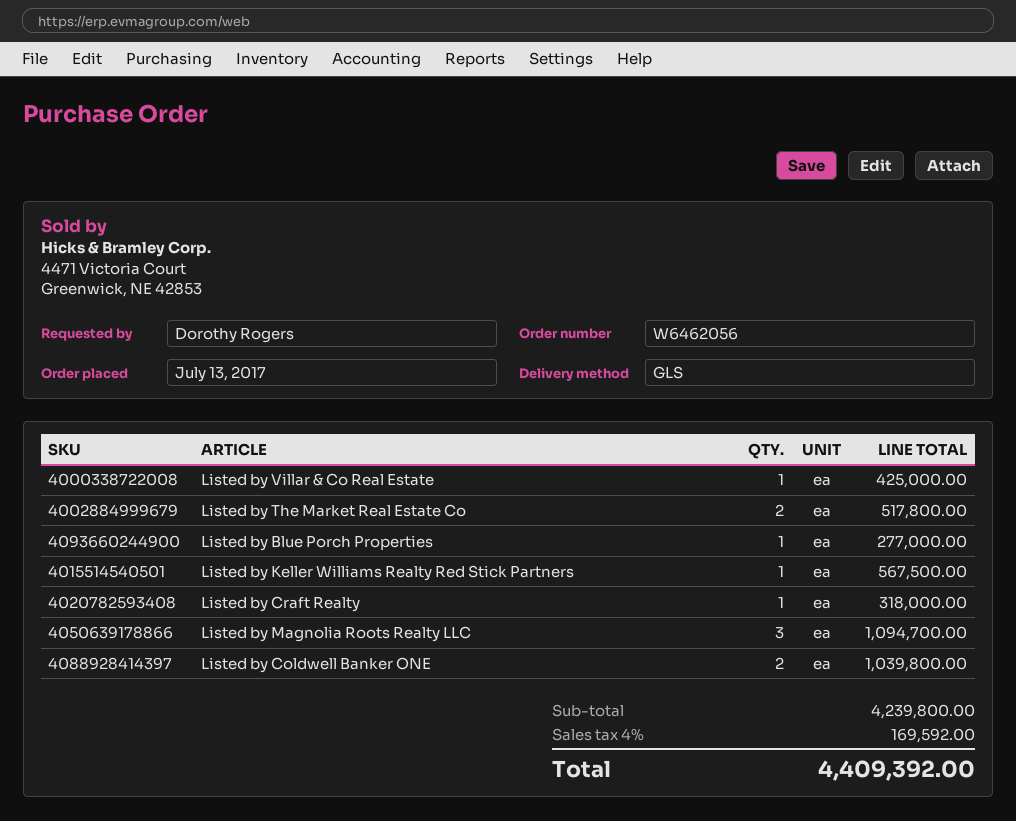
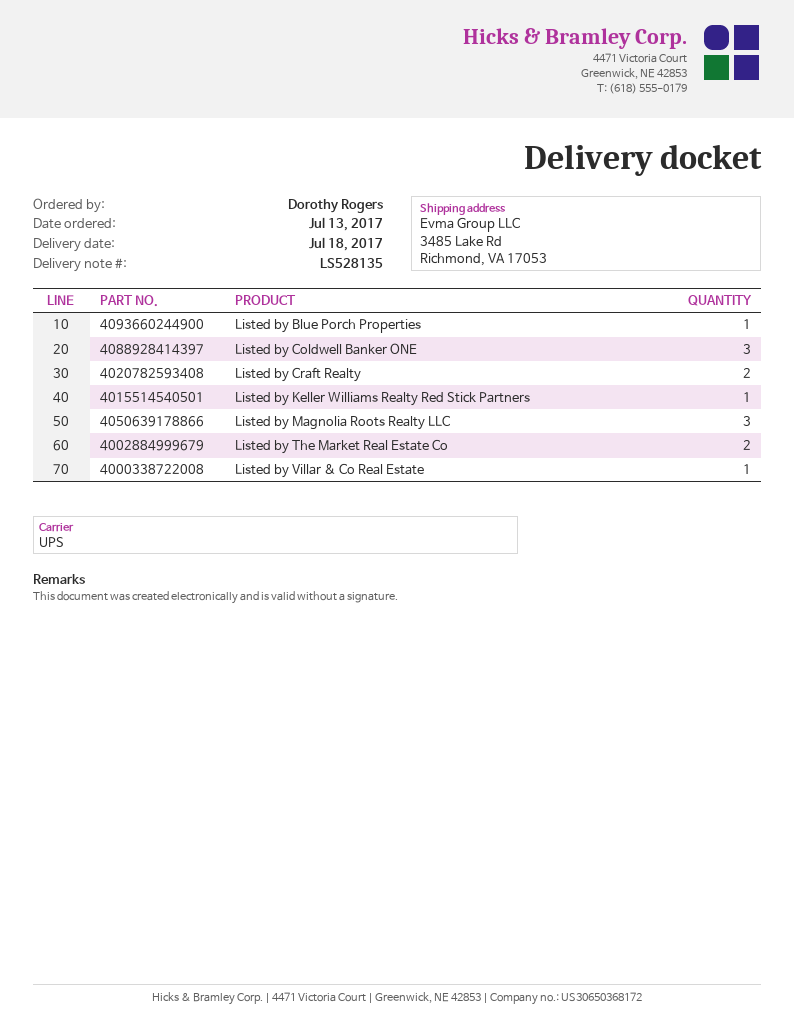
shipping method: GLS -> UPS
Listed by Craft Realty: 1 -> 2
Listed by Coldwell Banker ONE: 2 -> 3

